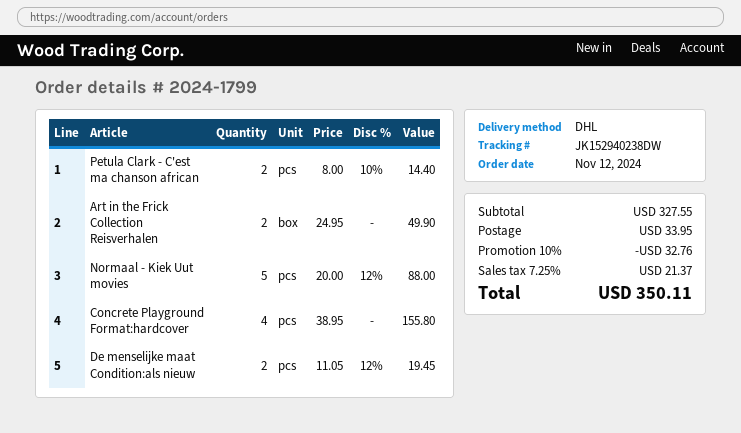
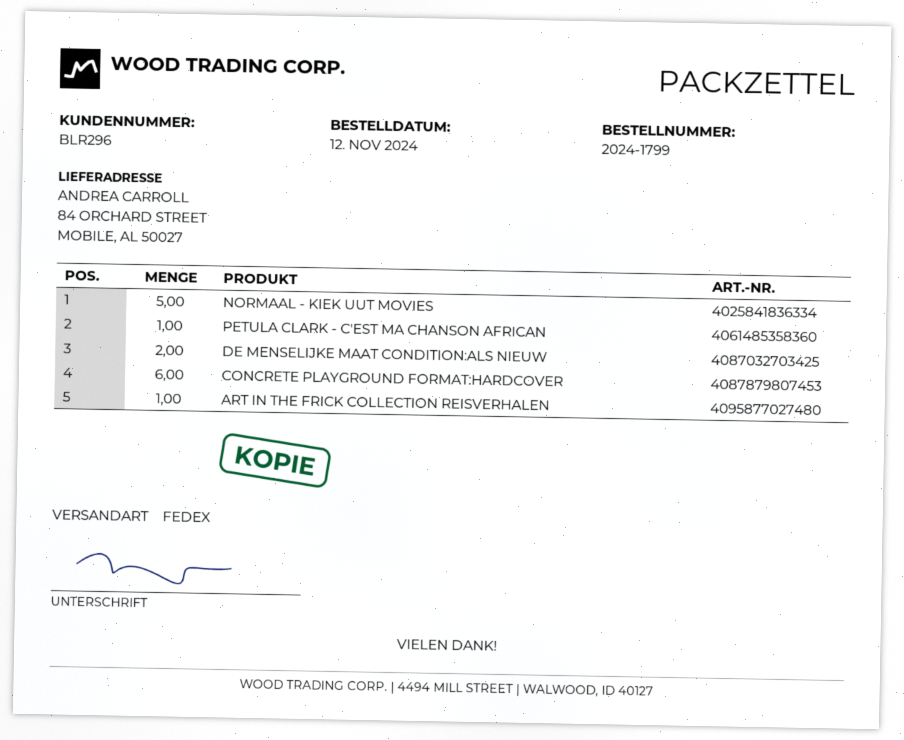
shipping method: DHL -> FedEx
Petula Clark - C'est ma chanson african: 2 -> 1
Art in the Frick Collection Reisverhalen: 2 -> 1
Concrete Playground Format:hardcover: 4 -> 6

